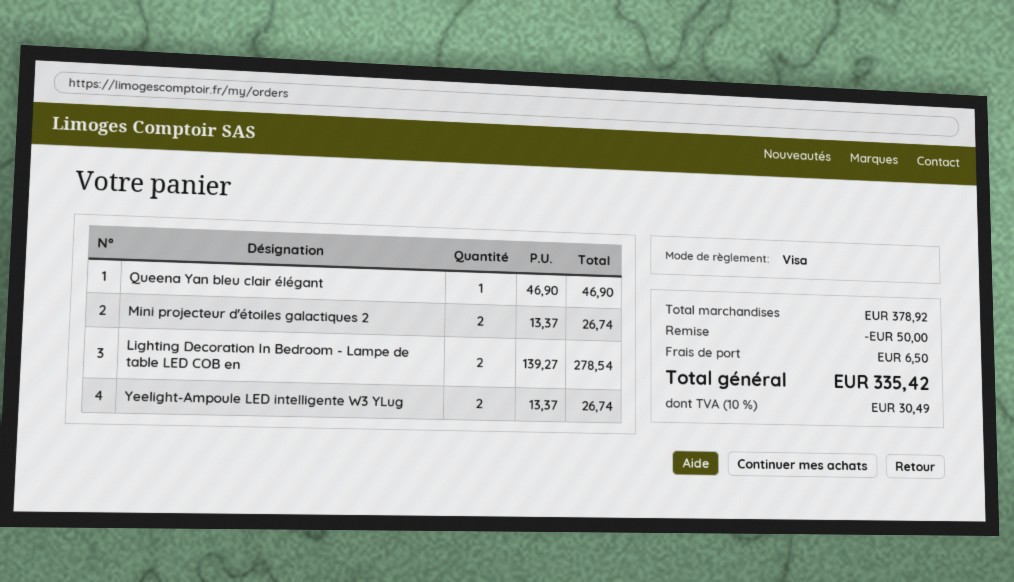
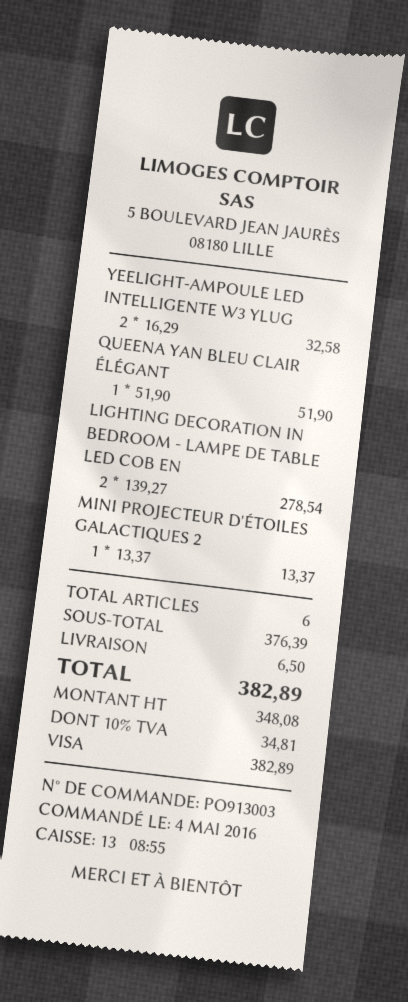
Queena Yan bleu clair élégant: 1 x 46.90 = 46.90 -> 1 x 51.90 = 51.90
Mini projecteur d'étoiles galactiques 2: 2 x 13.37 = 26.74 -> 1 x 13.37 = 13.37
Yeelight-Ampoule LED intelligente W3 YLug: 2 x 13.37 = 26.74 -> 2 x 16.29 = 32.58
subtotal: 378.92 -> 376.39
discount: 50.00 -> none
tax: 10% = 30.49 -> 10% = 34.81
total: 335.42 -> 382.89

